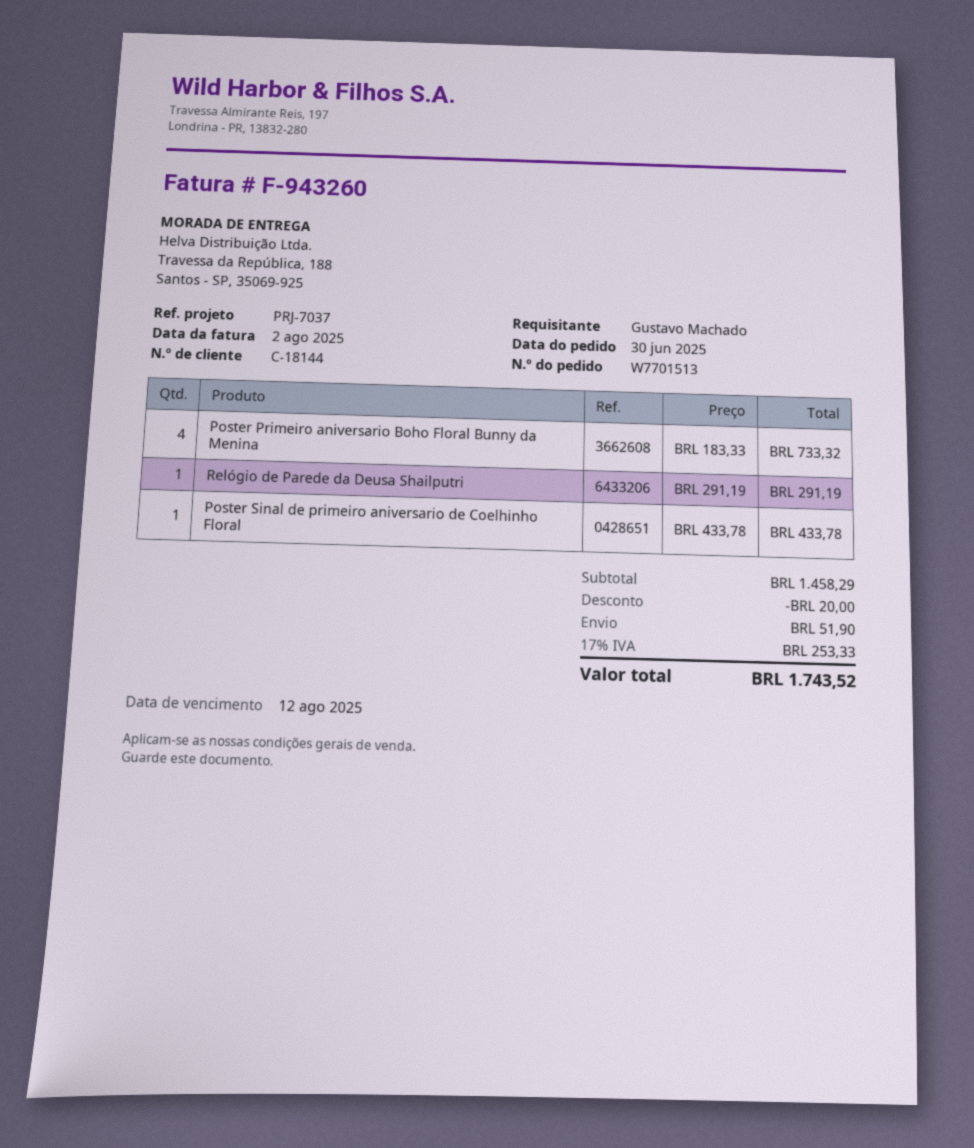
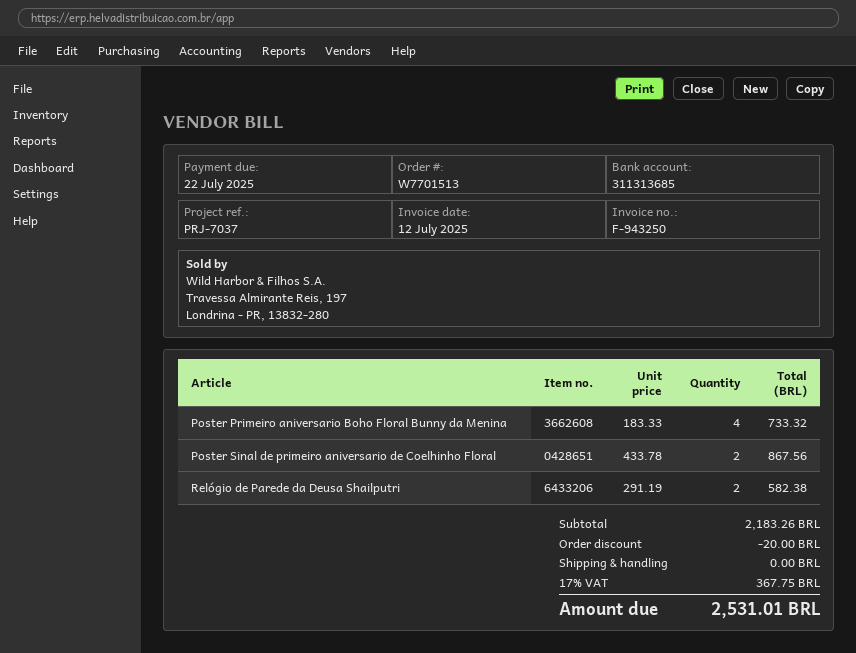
invoice number: F-943260 -> F-943250
invoice date: 2025-08-02 -> 2025-07-12
due date: 2025-08-12 -> 2025-07-22
Relógio de Parede da Deusa Shailputri: 1 x 291.19 = 291.19 -> 2 x 291.19 = 582.38
Poster Sinal de primeiro aniversario de Coelhinho Floral: 1 x 433.78 = 433.78 -> 2 x 433.78 = 867.56
subtotal: 1458.29 -> 2183.26
shipping: 51.90 -> 0.00
tax: 17% = 253.33 -> 17% = 367.75
total: 1743.52 -> 2531.01

